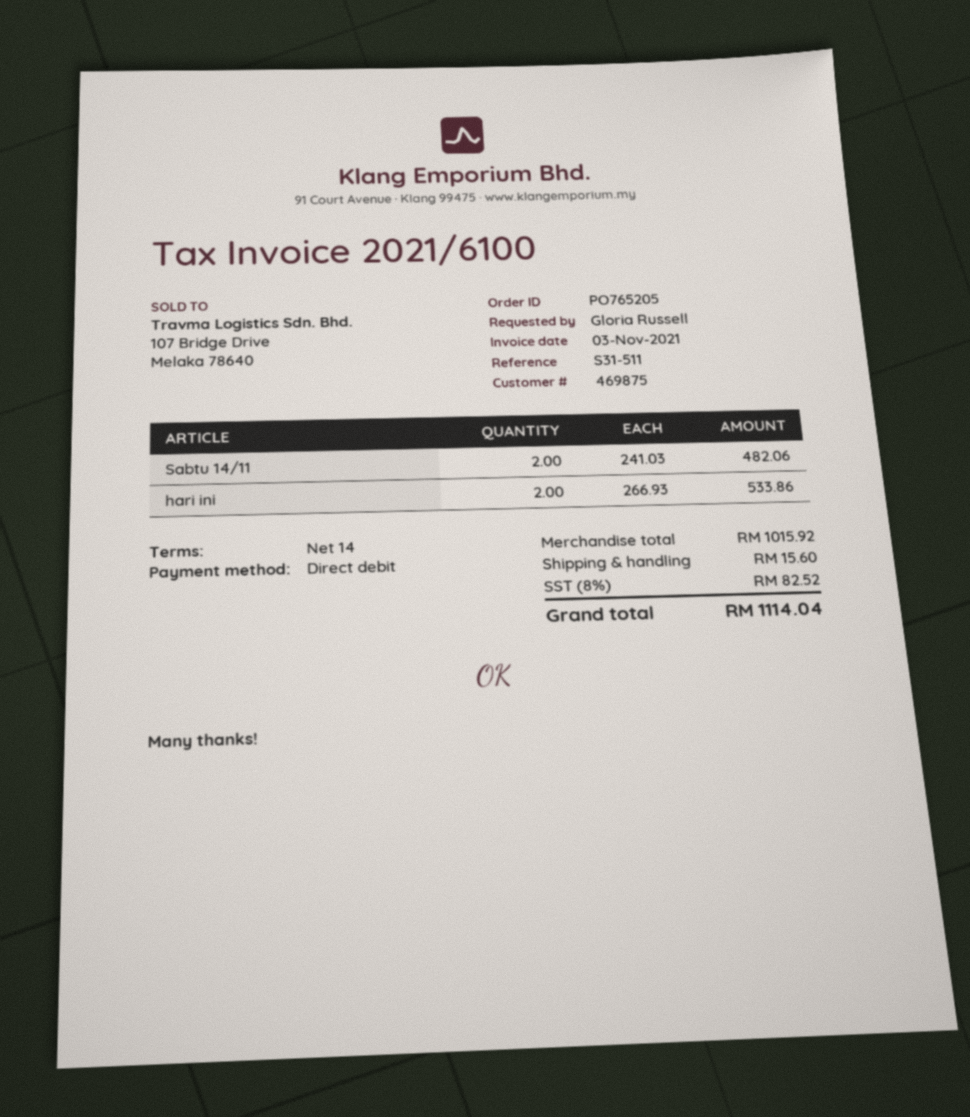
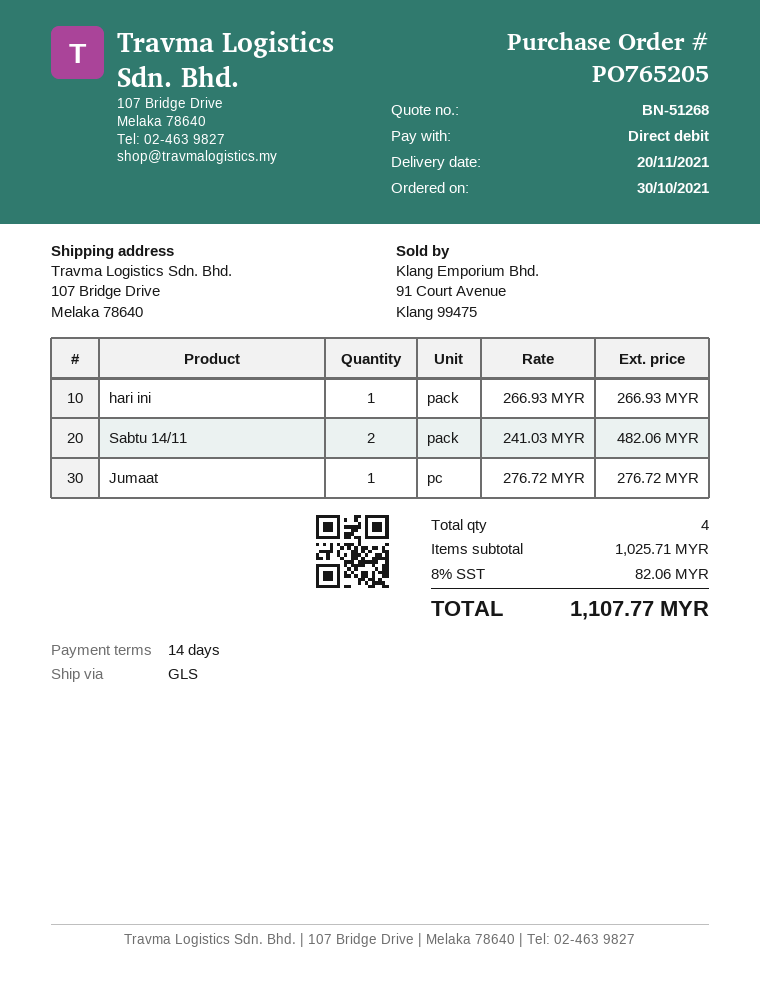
hari ini: 2 x 266.93 = 533.86 -> 1 x 266.93 = 266.93
Jumaat: none -> 1 x 276.72 = 276.72
subtotal: 1015.92 -> 1025.71
shipping: 15.60 -> none
tax: 8% = 82.52 -> 8% = 82.06
total: 1114.04 -> 1107.77

